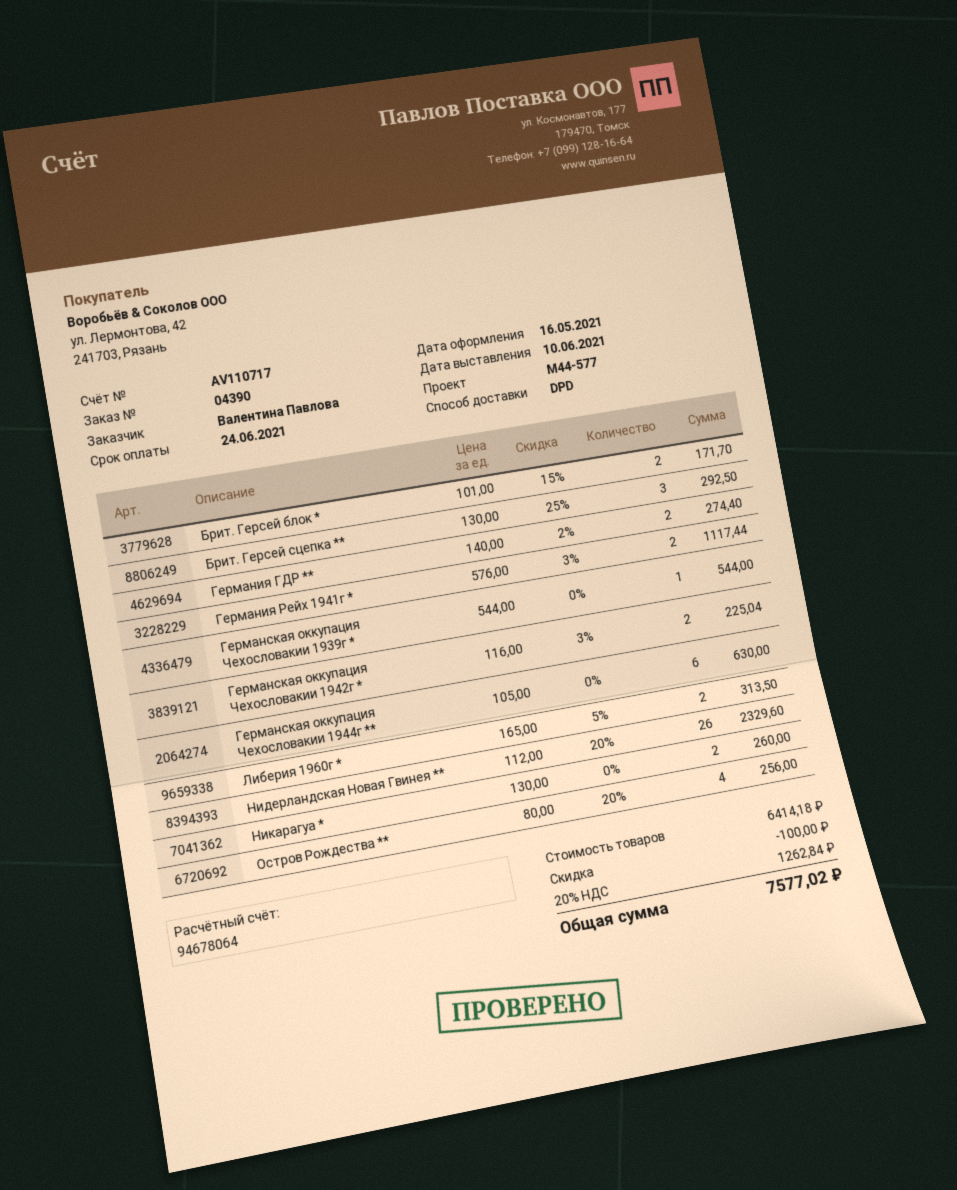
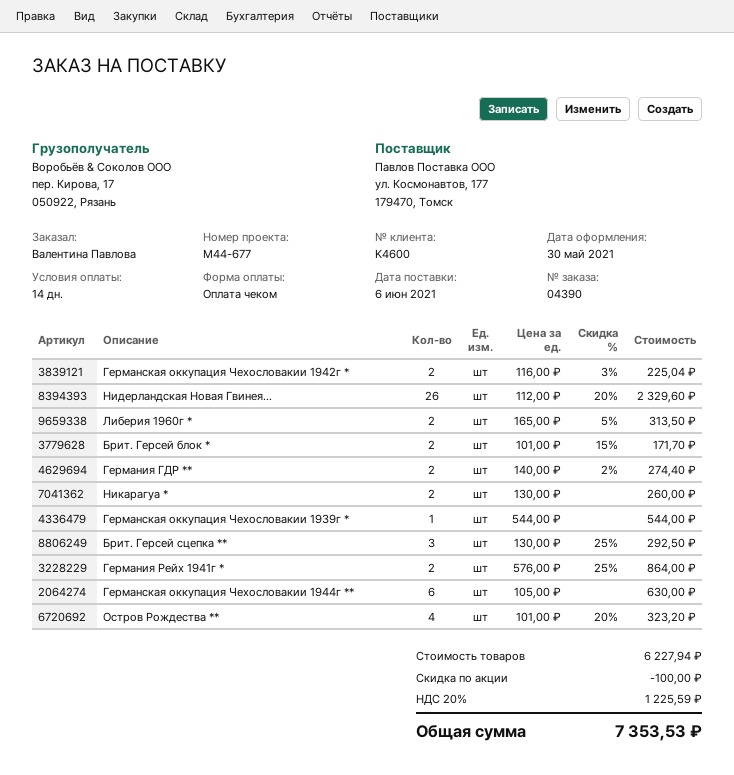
order date: 2021-05-16 -> 2021-05-30
reference: M44-577 -> M44-677
Германия Рейх 1941г *: 2 x 576.00 - 3% = 1117.44 -> 2 x 576.00 - 25% = 864.00
Остров Рождества **: 4 x 80.00 - 20% = 256.00 -> 4 x 101.00 - 20% = 323.20
subtotal: 6414.18 -> 6227.94
tax: 20% = 1262.84 -> 20% = 1225.59
total: 7577.02 -> 7353.53

